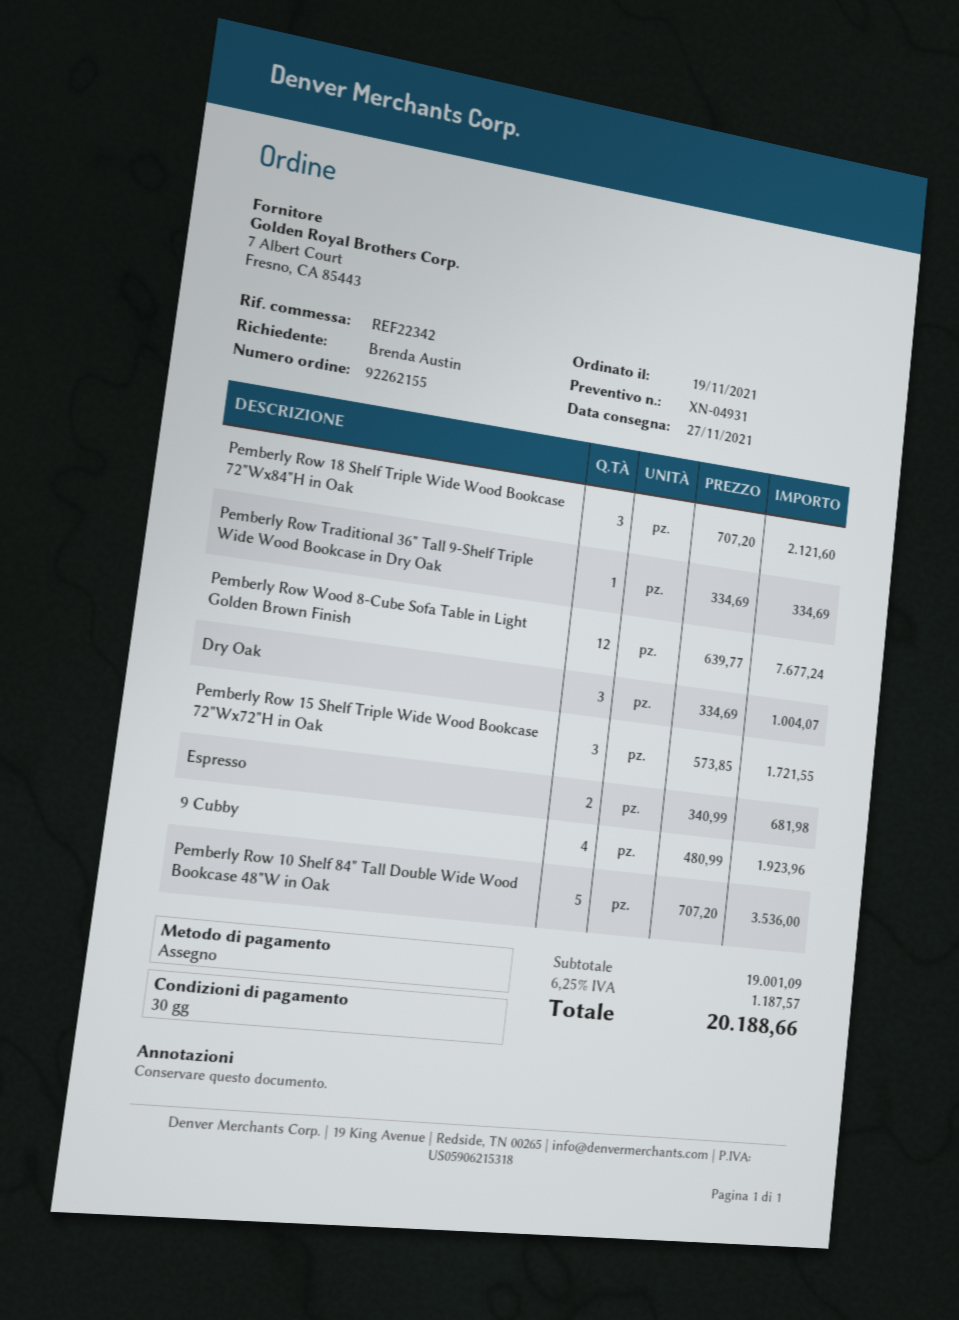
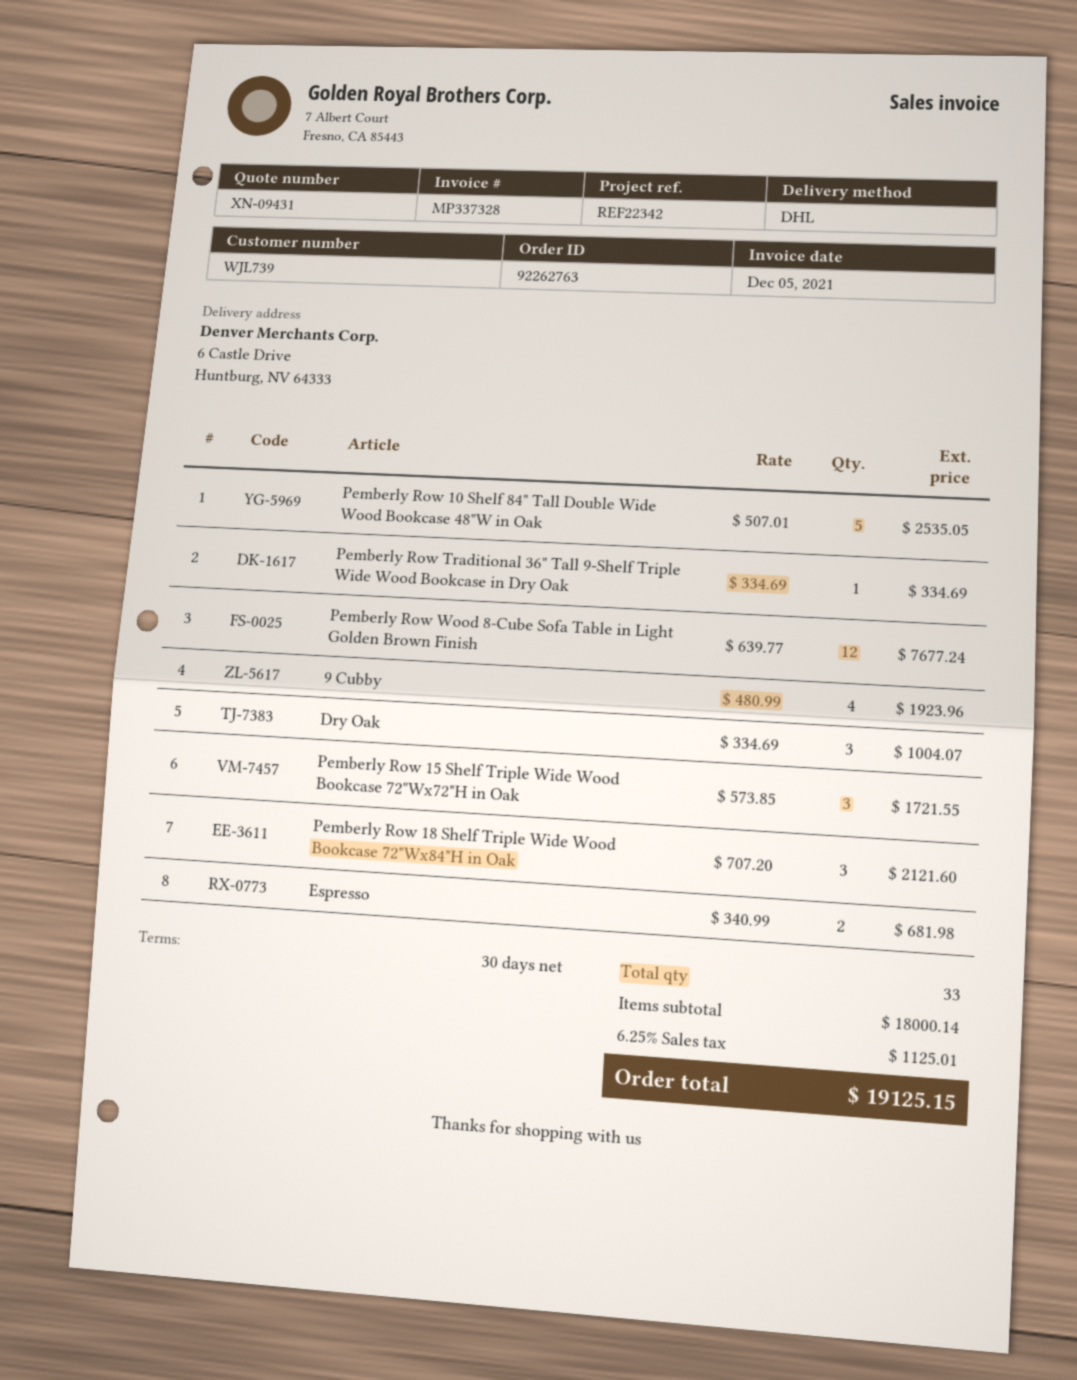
quote number: XN-04931 -> XN-09431
order number: 92262155 -> 92262763
Pemberly Row 10 Shelf 84" Tall Double Wide Wood Bookcase 48"W in Oak: 5 x 707.20 = 3536.00 -> 5 x 507.01 = 2535.05
subtotal: 19001.09 -> 18000.14
tax: 6.25% = 1187.57 -> 6.25% = 1125.01
total: 20188.66 -> 19125.15

